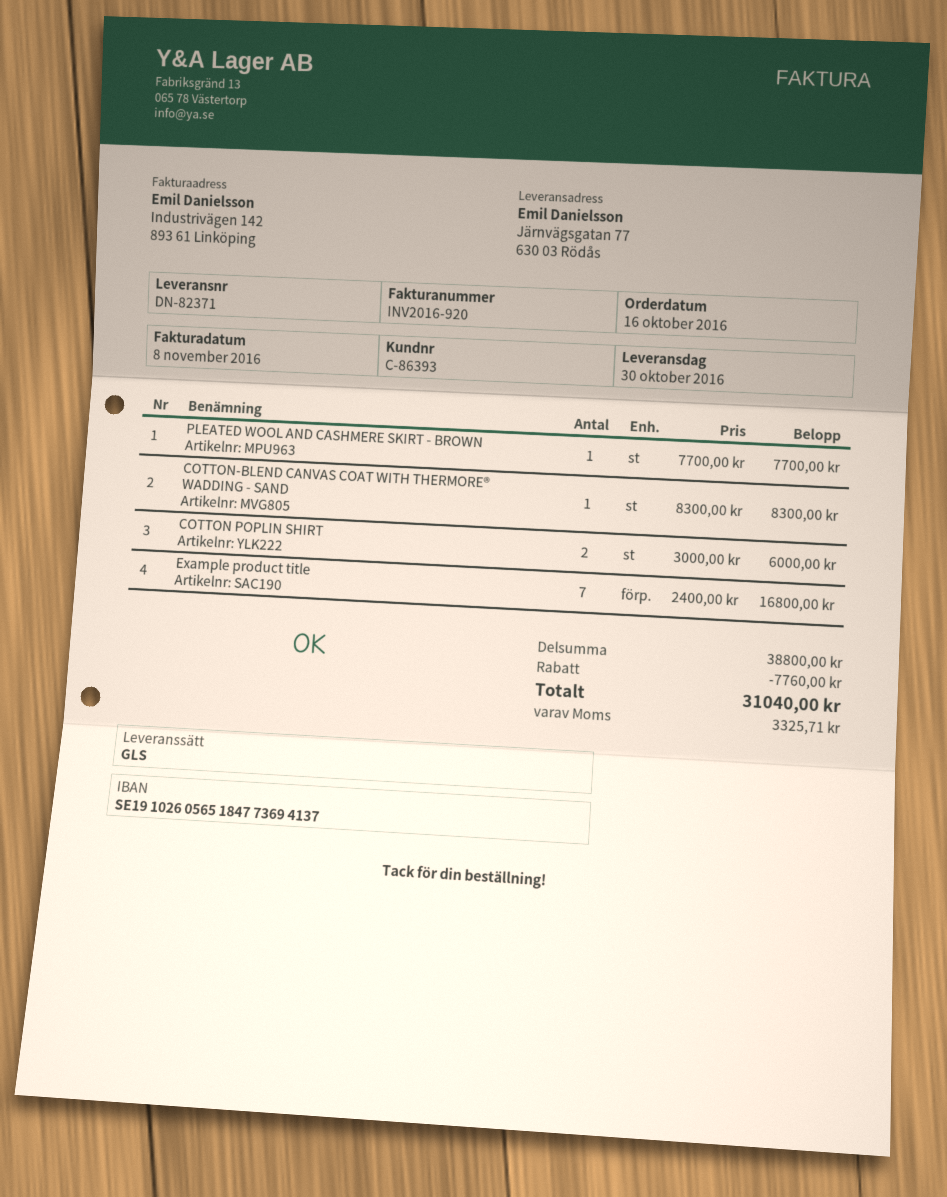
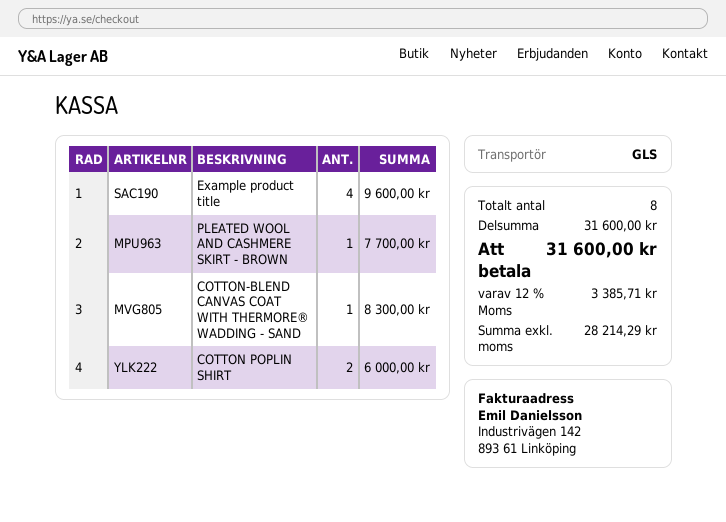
Example product title: 7 for 16800.00 -> 4 for 9600.00
subtotal: 38800.00 -> 31600.00
discount: 7760.00 -> none
tax: 3325.71 -> 3385.71
total: 31040.00 -> 31600.00

